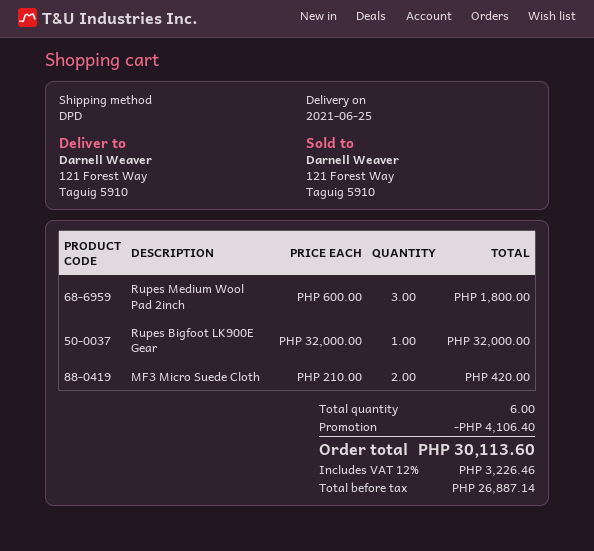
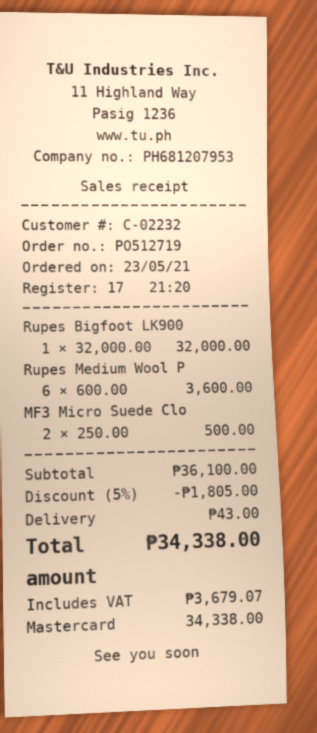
Rupes Medium Wool Pad 2inch: 3 x 600.00 = 1800.00 -> 6 x 600.00 = 3600.00
MF3 Micro Suede Cloth: 2 x 210.00 = 420.00 -> 2 x 250.00 = 500.00
discount: 4106.40 -> 1805.00
shipping: none -> 43.00
tax: 3226.46 -> 3679.07
total: 30113.60 -> 34338.00

